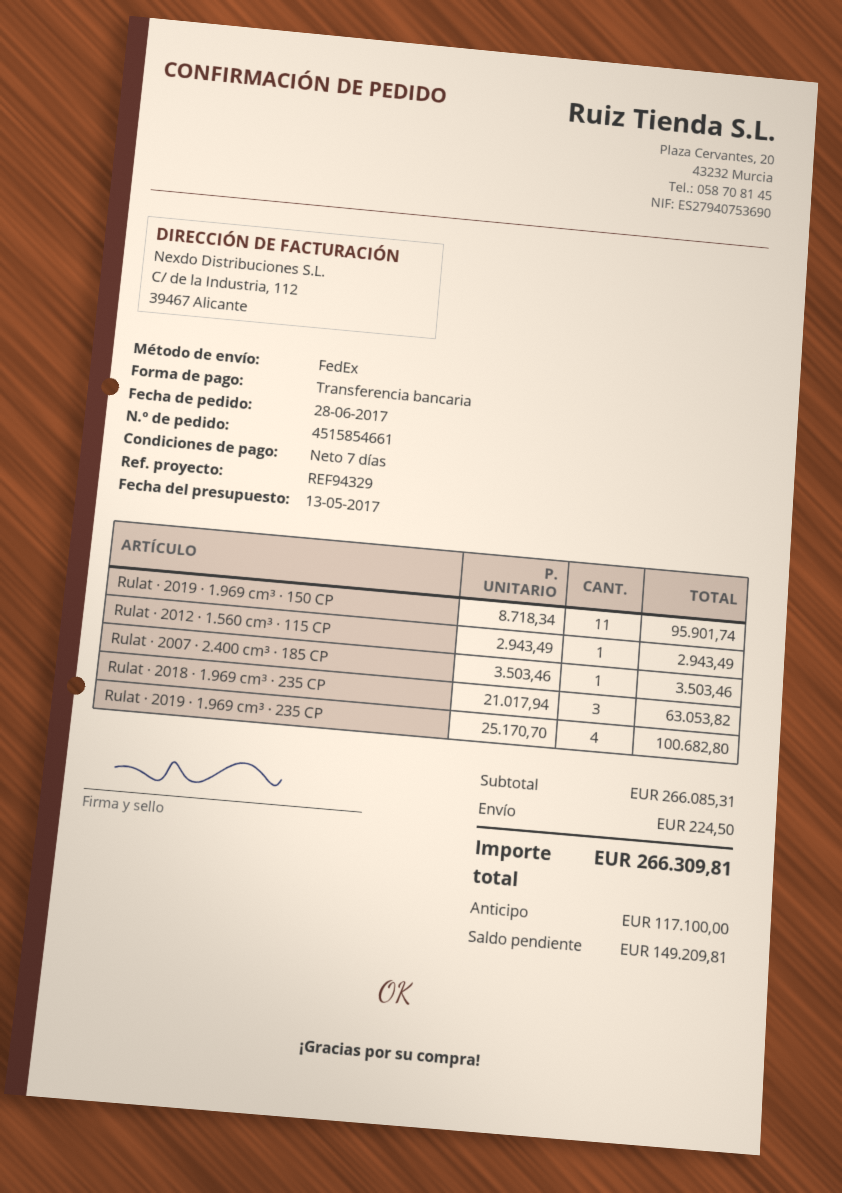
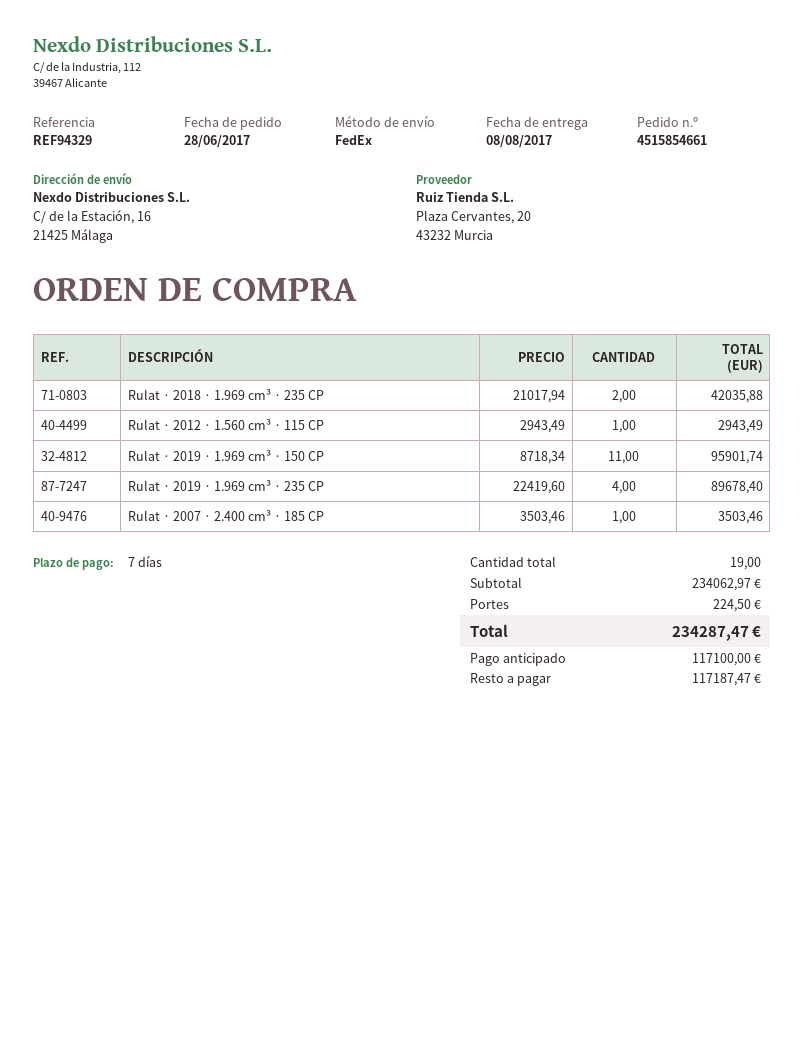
Rulat · 2018 · 1.969 cm³ · 235 CP: 3 x 21017.94 = 63053.82 -> 2 x 21017.94 = 42035.88
Rulat · 2019 · 1.969 cm³ · 235 CP: 4 x 25170.70 = 100682.80 -> 4 x 22419.60 = 89678.40
subtotal: 266085.31 -> 234062.97
total: 266309.81 -> 234287.47
balance: 149209.81 -> 117187.47

